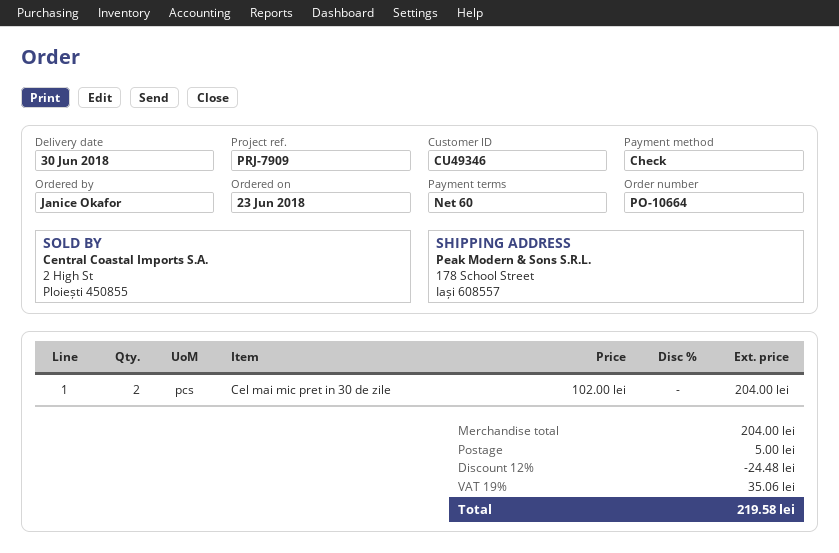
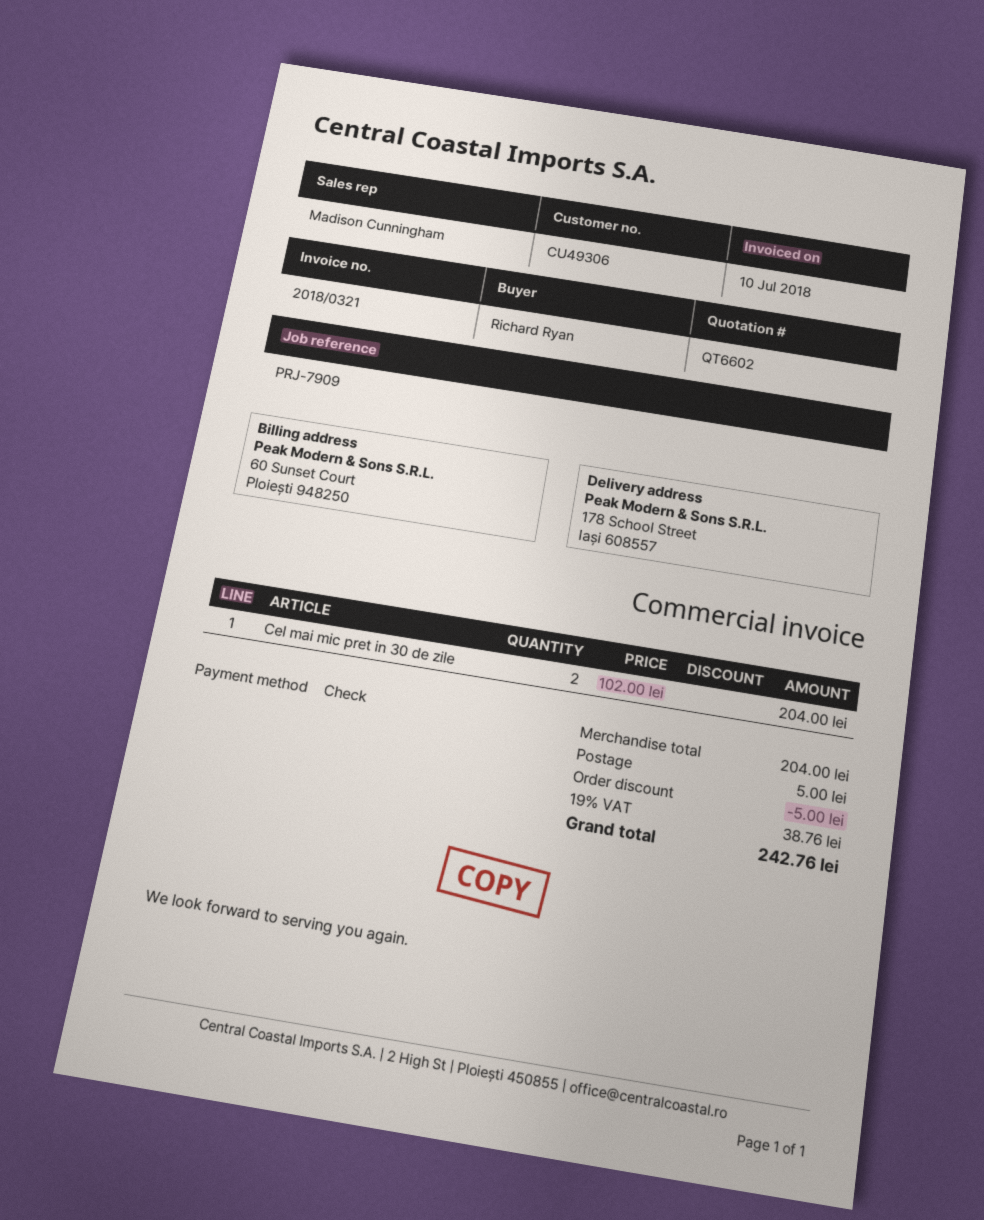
customer number: CU49346 -> CU49306
ordered by: Janice Okafor -> Richard Ryan
discount: 24.48 -> 5.00
tax: 19% = 35.06 -> 19% = 38.76
total: 219.58 -> 242.76

